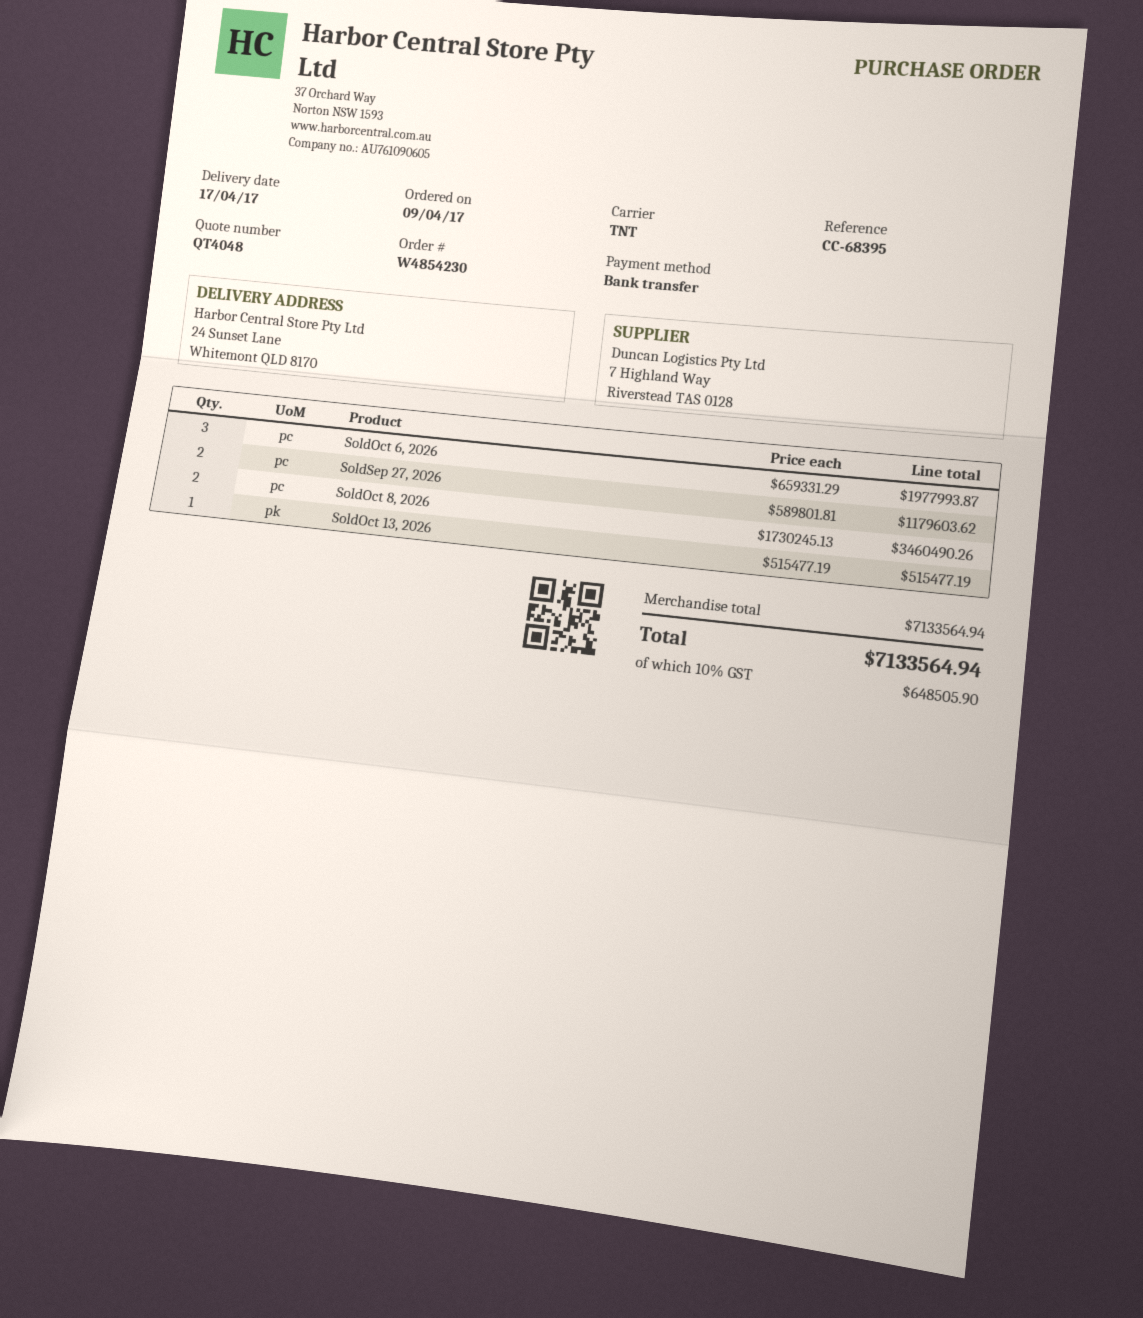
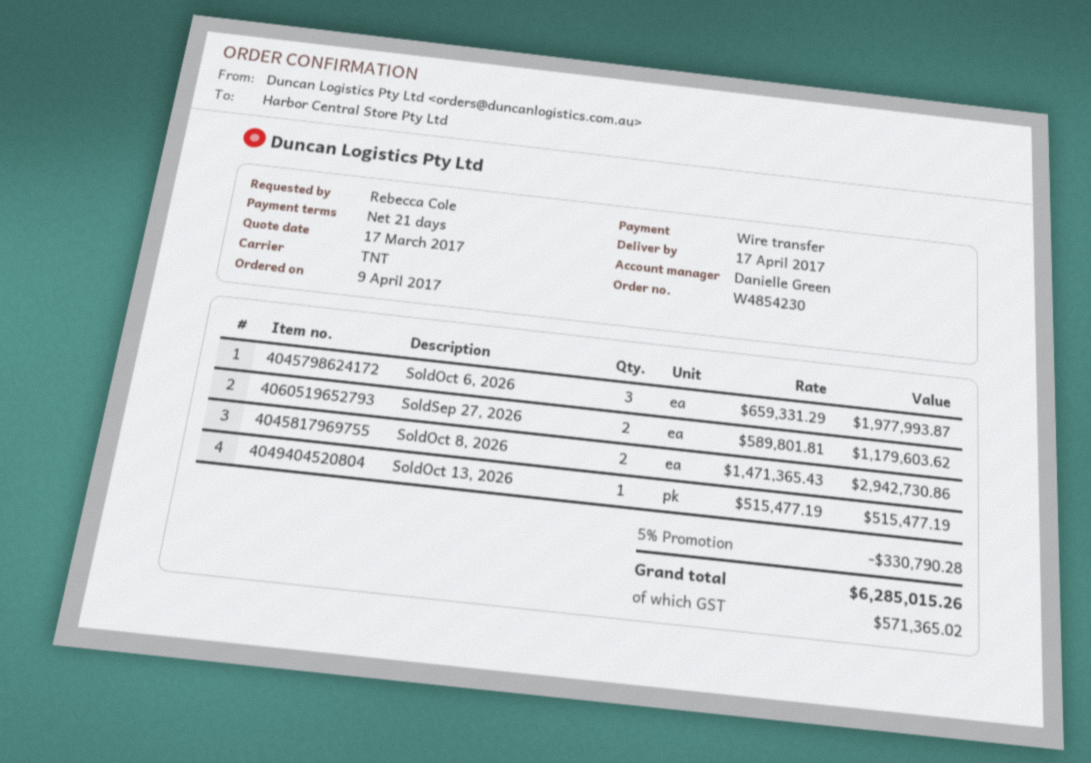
SoldOct 8, 2026: 2 x 1730245.13 = 3460490.26 -> 2 x 1471365.43 = 2942730.86
discount: none -> 5% = 330790.28
tax: 648505.90 -> 571365.02
total: 7133564.94 -> 6285015.26

